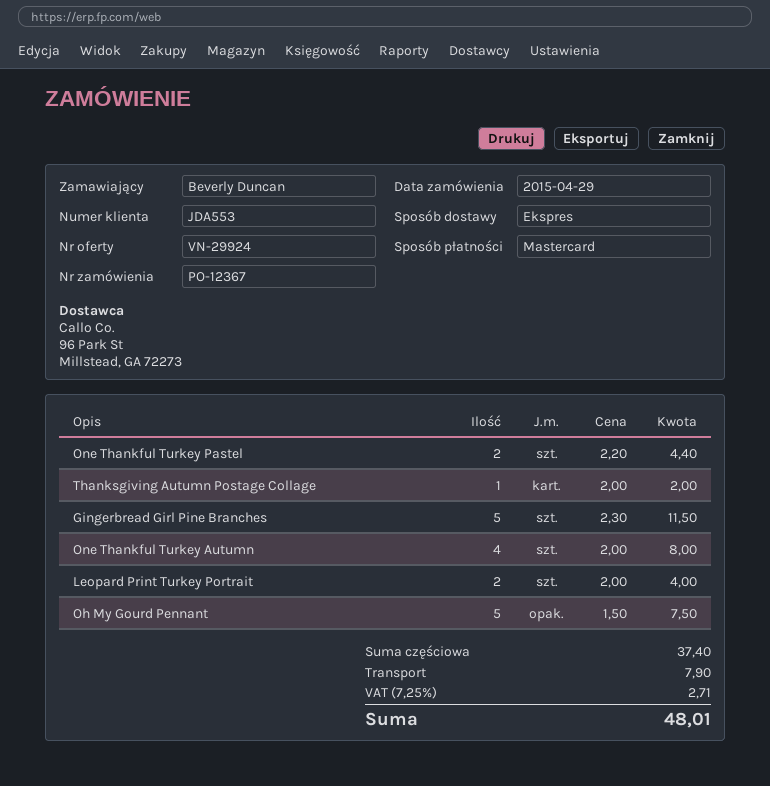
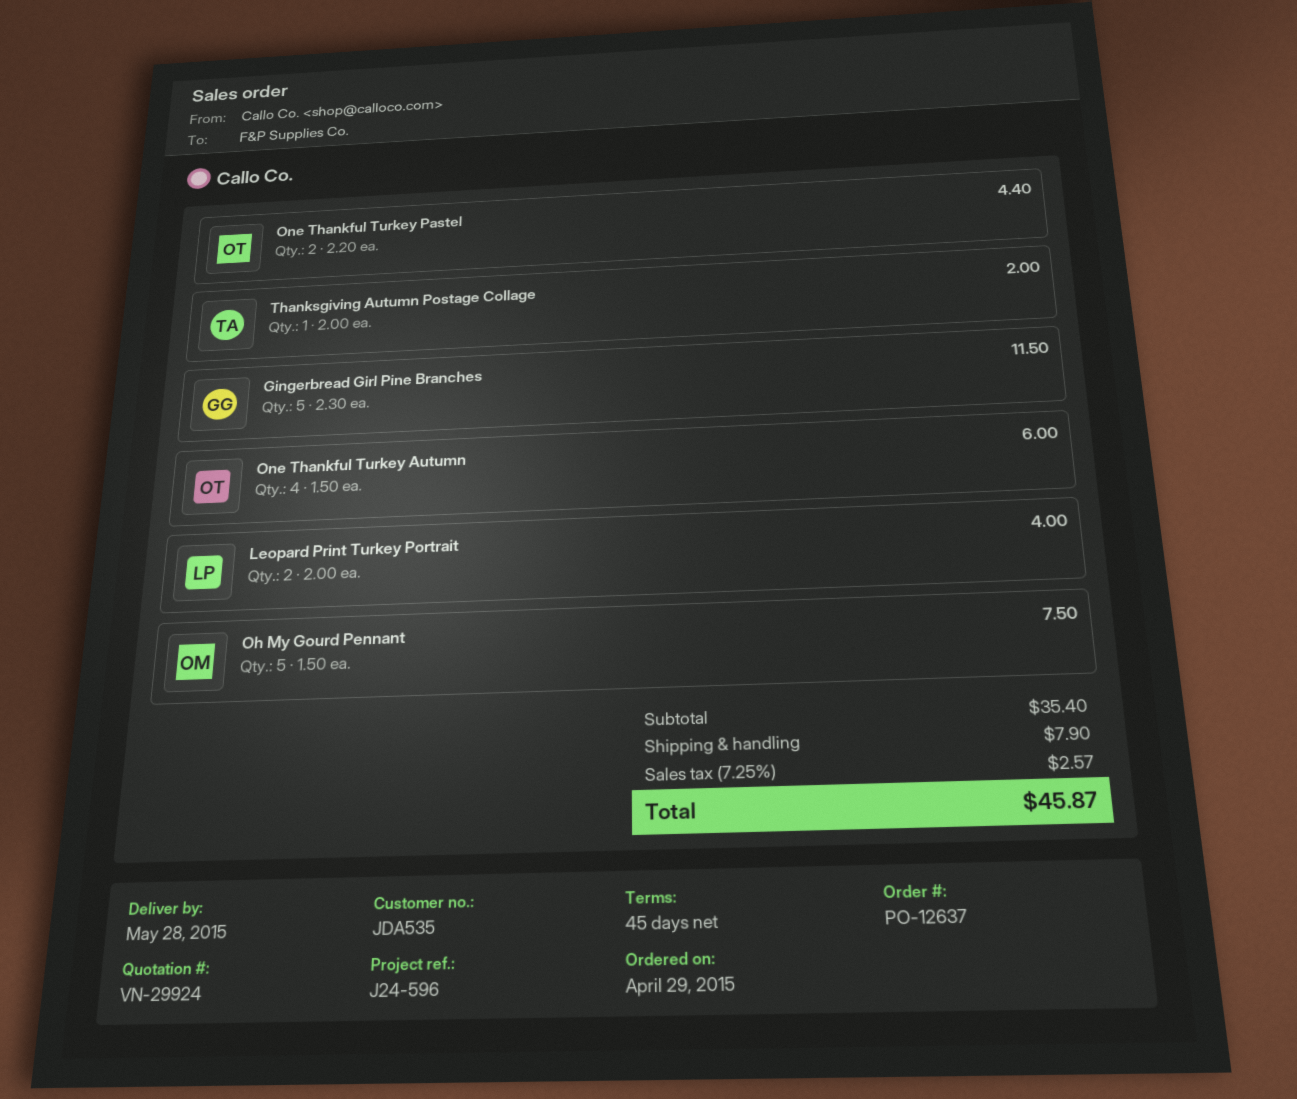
order number: PO-12367 -> PO-12637
customer number: JDA553 -> JDA535
One Thankful Turkey Autumn: 4 x 2.00 = 8.00 -> 4 x 1.50 = 6.00
subtotal: 37.40 -> 35.40
tax: 7.25% = 2.71 -> 7.25% = 2.57
total: 48.01 -> 45.87

